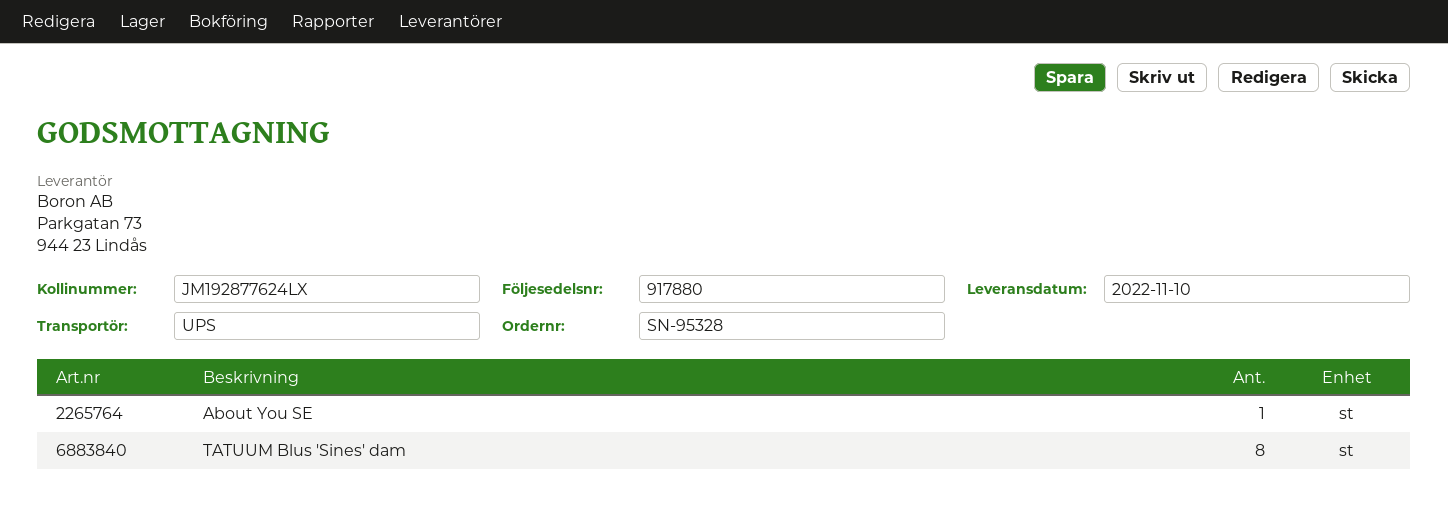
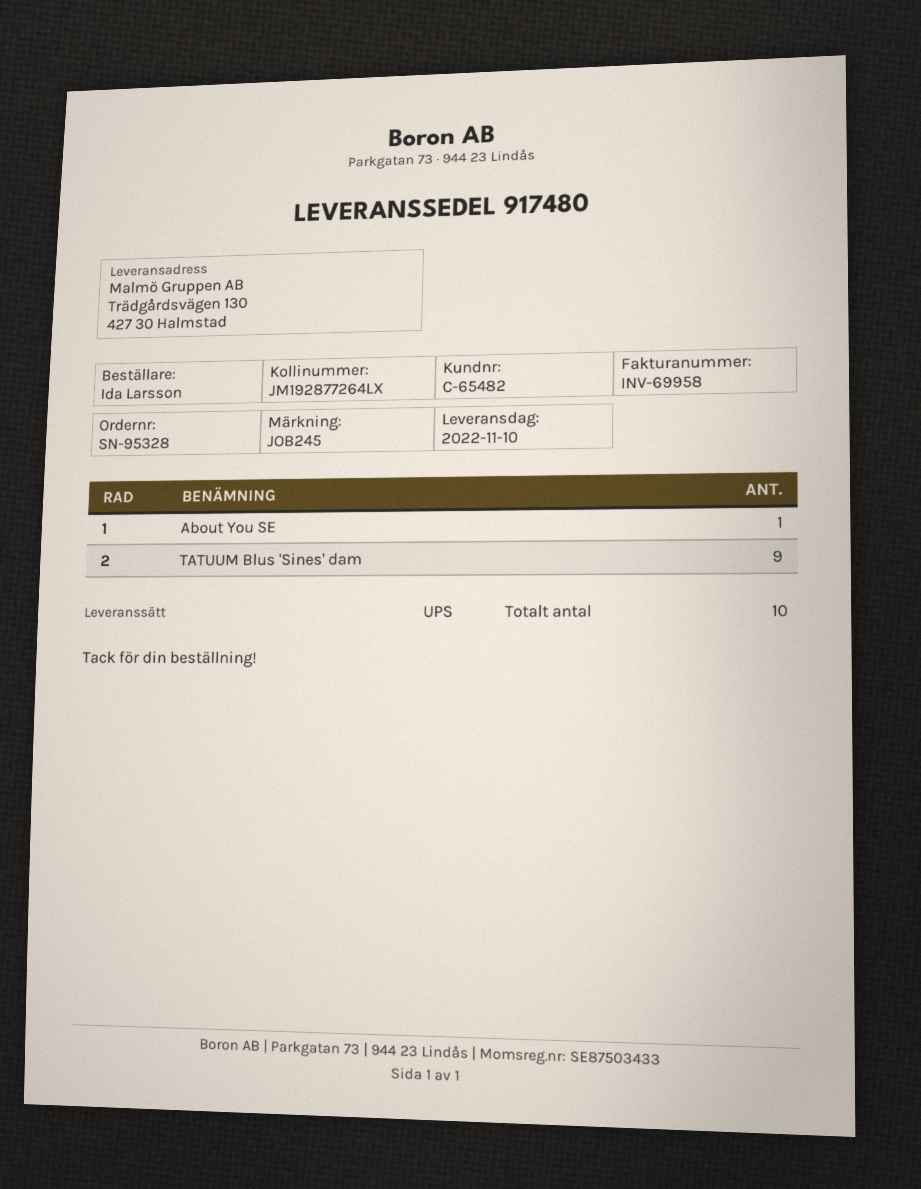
delivery note number: 917880 -> 917480
tracking number: JM192877624LX -> JM192877264LX
TATUUM Blus 'Sines' dam: 8 -> 9

